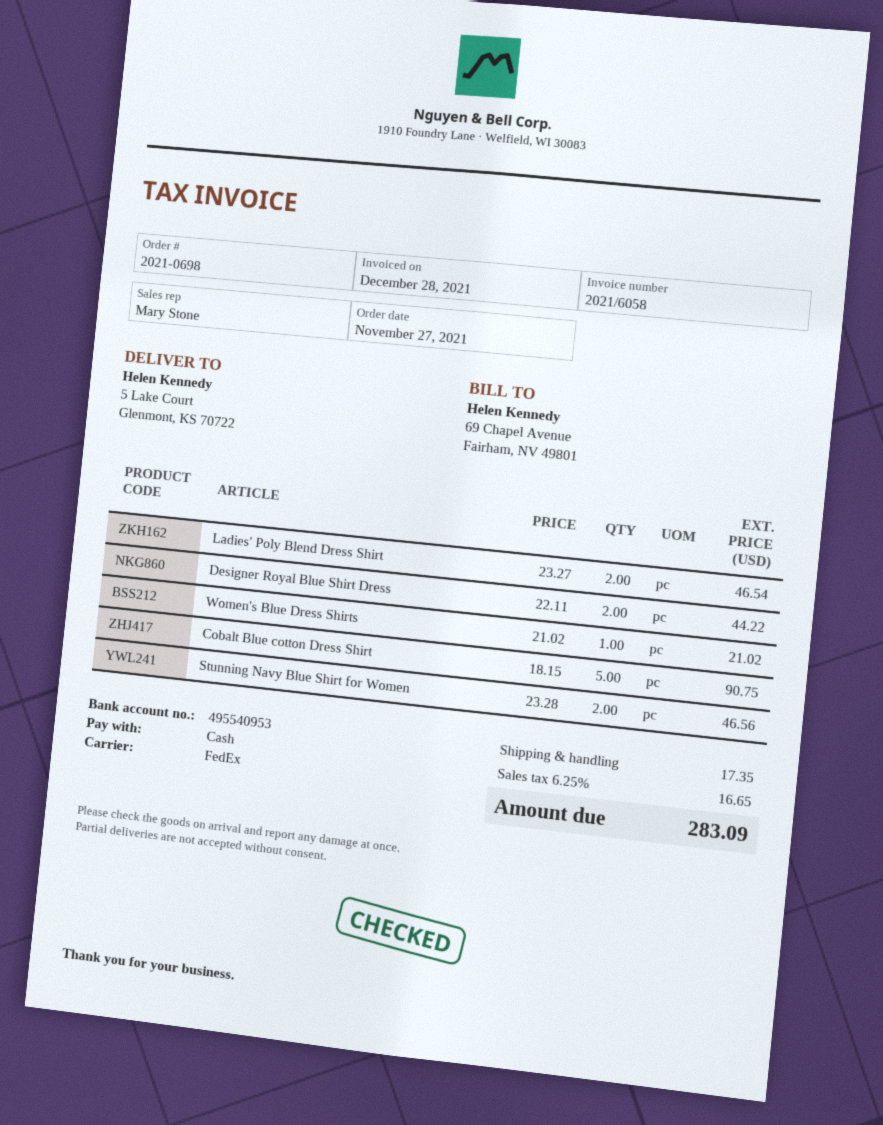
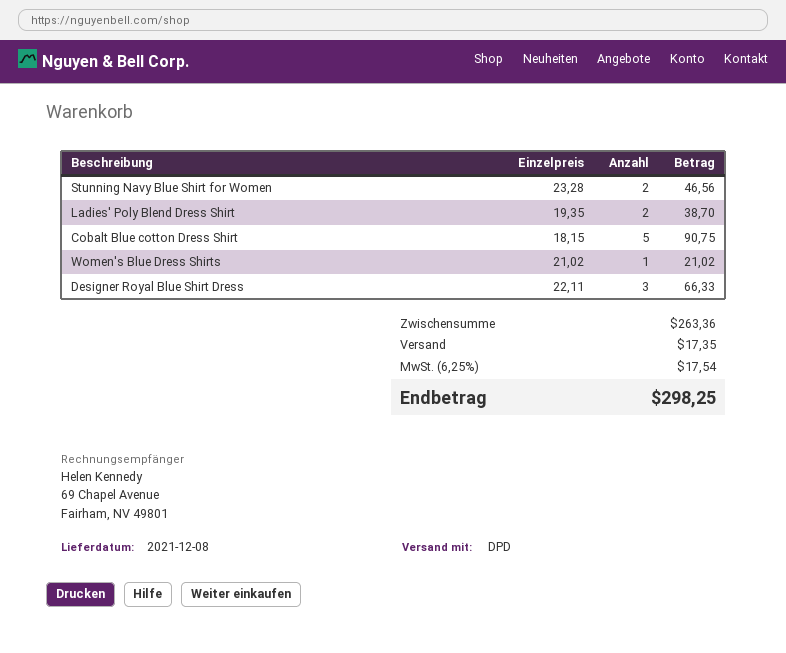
shipping method: FedEx -> DPD
Ladies' Poly Blend Dress Shirt: 2 x 23.27 = 46.54 -> 2 x 19.35 = 38.70
Designer Royal Blue Shirt Dress: 2 x 22.11 = 44.22 -> 3 x 22.11 = 66.33
tax: 6.25% = 16.65 -> 6.25% = 17.54
total: 283.09 -> 298.25

